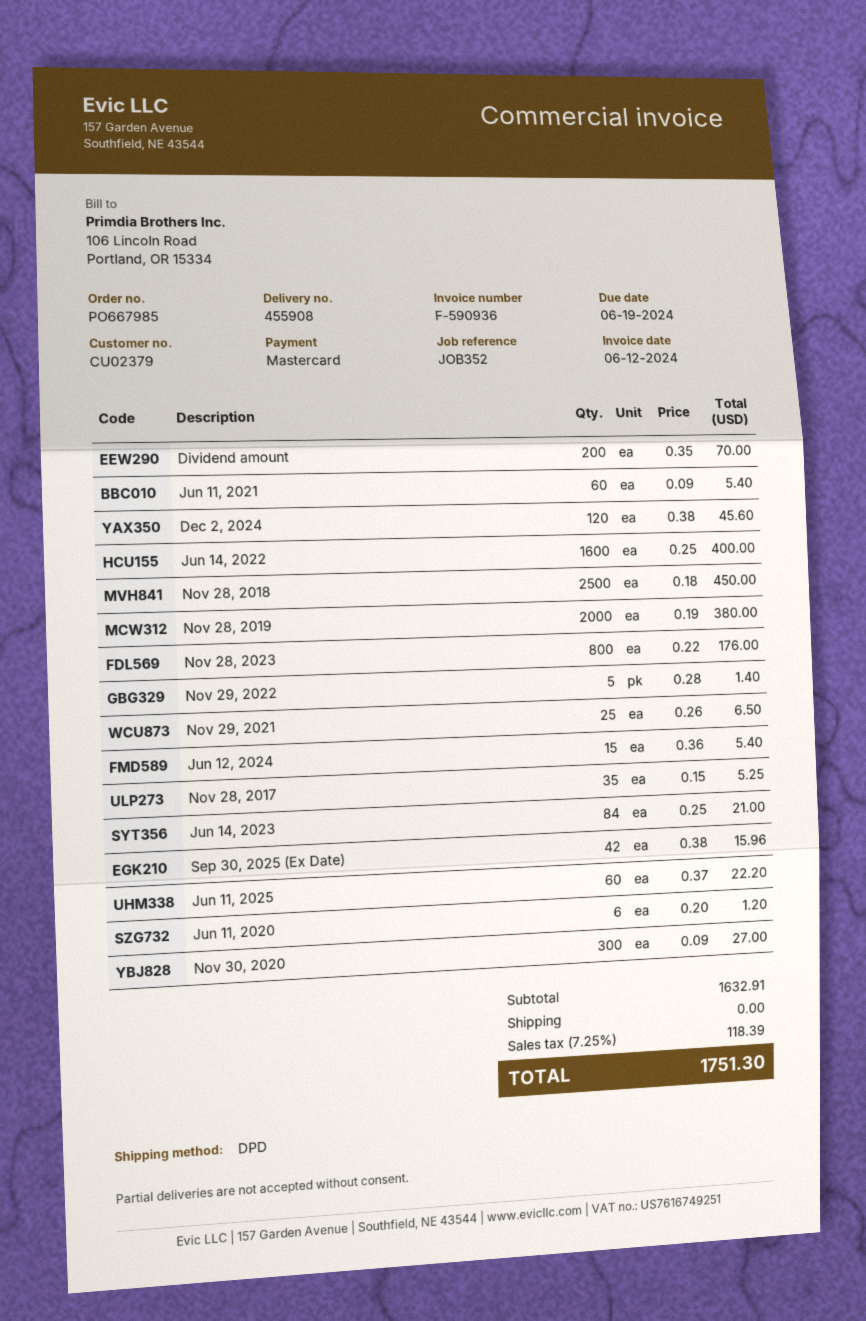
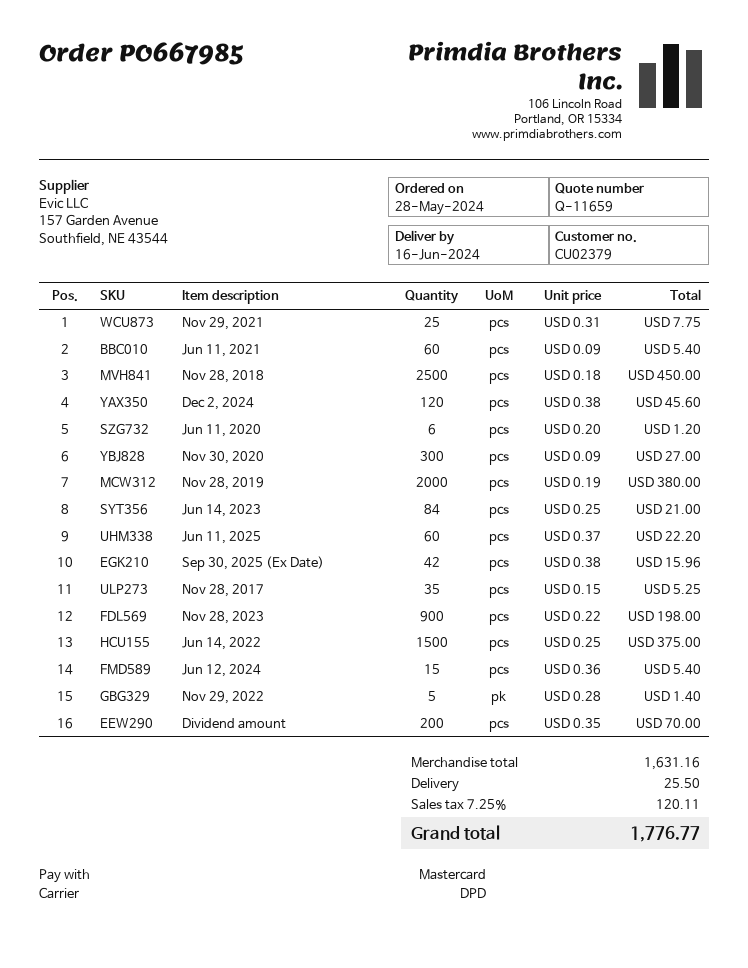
Jun 14, 2022: 1600 x 0.25 = 400.00 -> 1500 x 0.25 = 375.00
Nov 28, 2023: 800 x 0.22 = 176.00 -> 900 x 0.22 = 198.00
Nov 29, 2021: 25 x 0.26 = 6.50 -> 25 x 0.31 = 7.75
subtotal: 1632.91 -> 1631.16
shipping: 0.00 -> 25.50
tax: 7.25% = 118.39 -> 7.25% = 120.11
total: 1751.30 -> 1776.77

